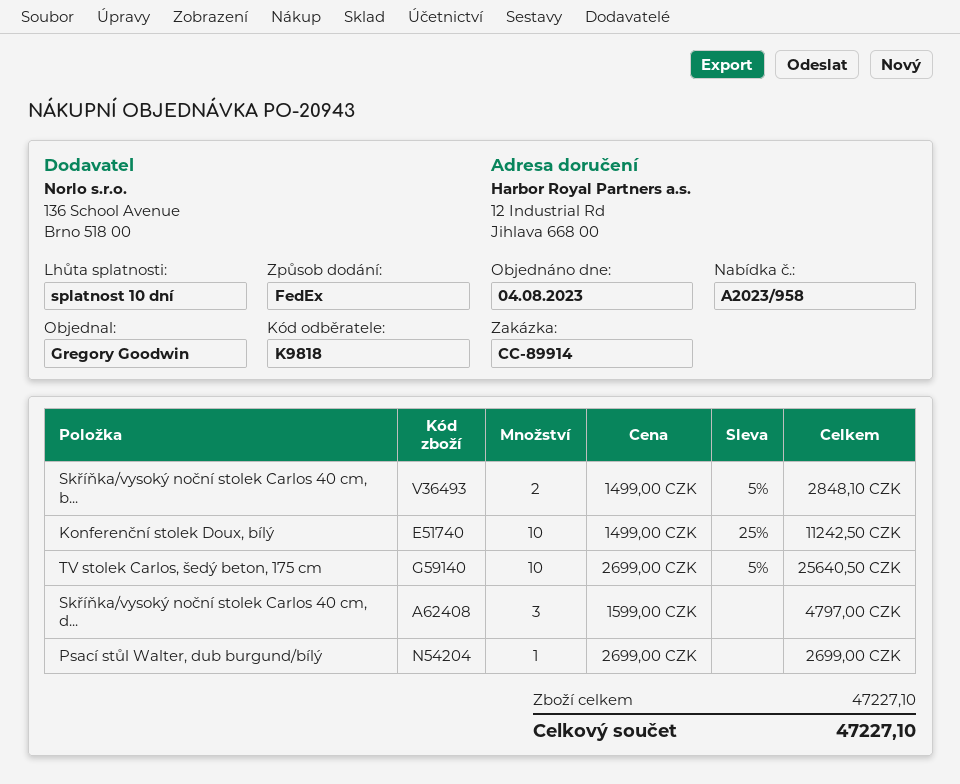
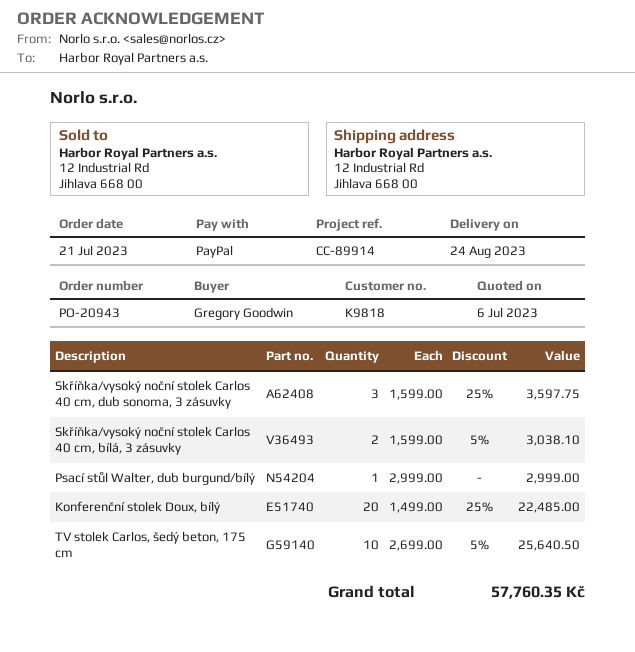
order date: 2023-08-04 -> 2023-07-21
Skříňka/vysoký noční stolek Carlos 40 cm, b...: 2 x 1499.00 - 5% = 2848.10 -> 2 x 1599.00 - 5% = 3038.10
Konferenční stolek Doux, bílý: 10 x 1499.00 - 25% = 11242.50 -> 20 x 1499.00 - 25% = 22485.00
Skříňka/vysoký noční stolek Carlos 40 cm, d...: 3 x 1599.00 = 4797.00 -> 3 x 1599.00 - 25% = 3597.75
Psací stůl Walter, dub burgund/bílý: 1 x 2699.00 = 2699.00 -> 1 x 2999.00 = 2999.00
total: 47227.10 -> 57760.35

